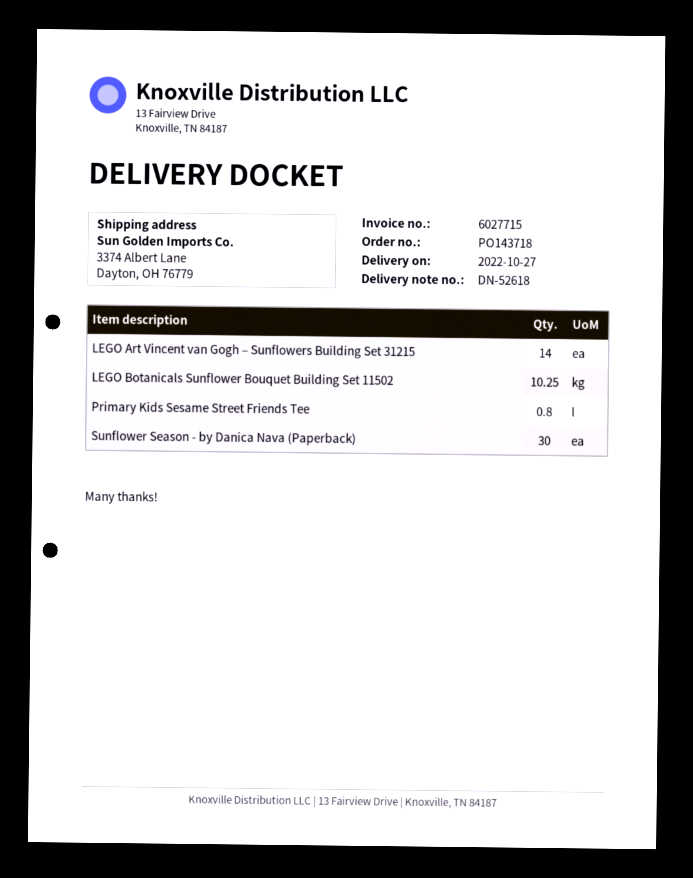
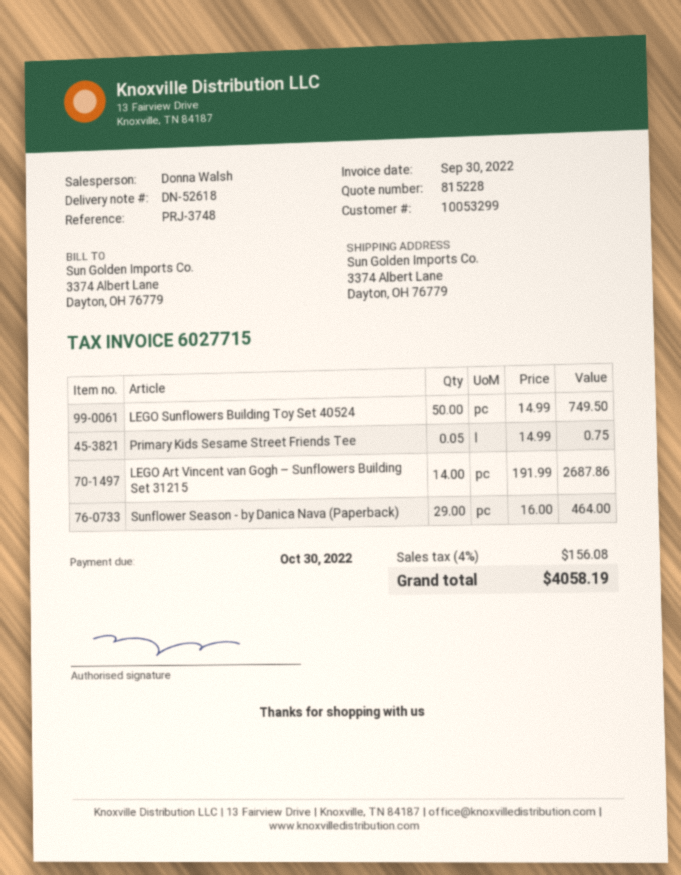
LEGO Botanicals Sunflower Bouquet Building Set 11502: 10.25 -> none
Primary Kids Sesame Street Friends Tee: 0.8 -> 0.05
Sunflower Season - by Danica Nava (Paperback): 30 -> 29
LEGO Sunflowers Building Toy Set 40524: none -> 50

